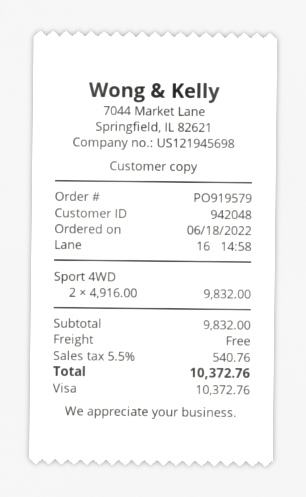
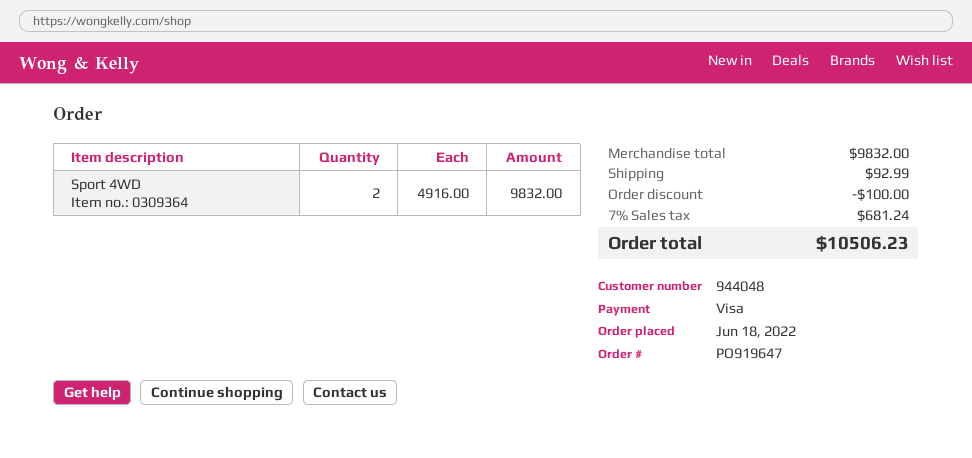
order number: PO919579 -> PO919647
customer number: 942048 -> 944048
discount: none -> 100.00
shipping: 0.00 -> 92.99
tax: 5.5% = 540.76 -> 7% = 681.24
total: 10372.76 -> 10506.23

